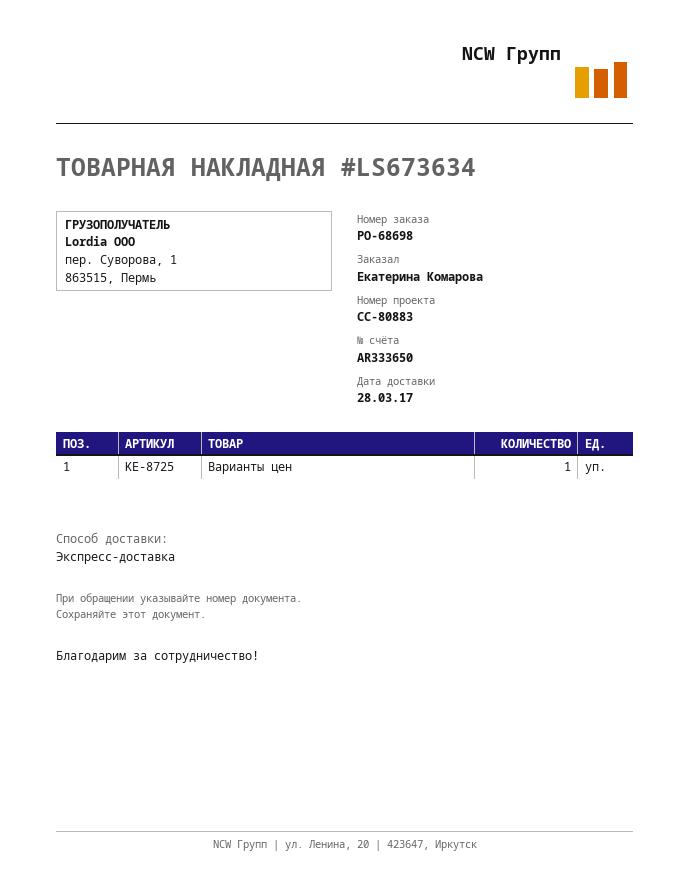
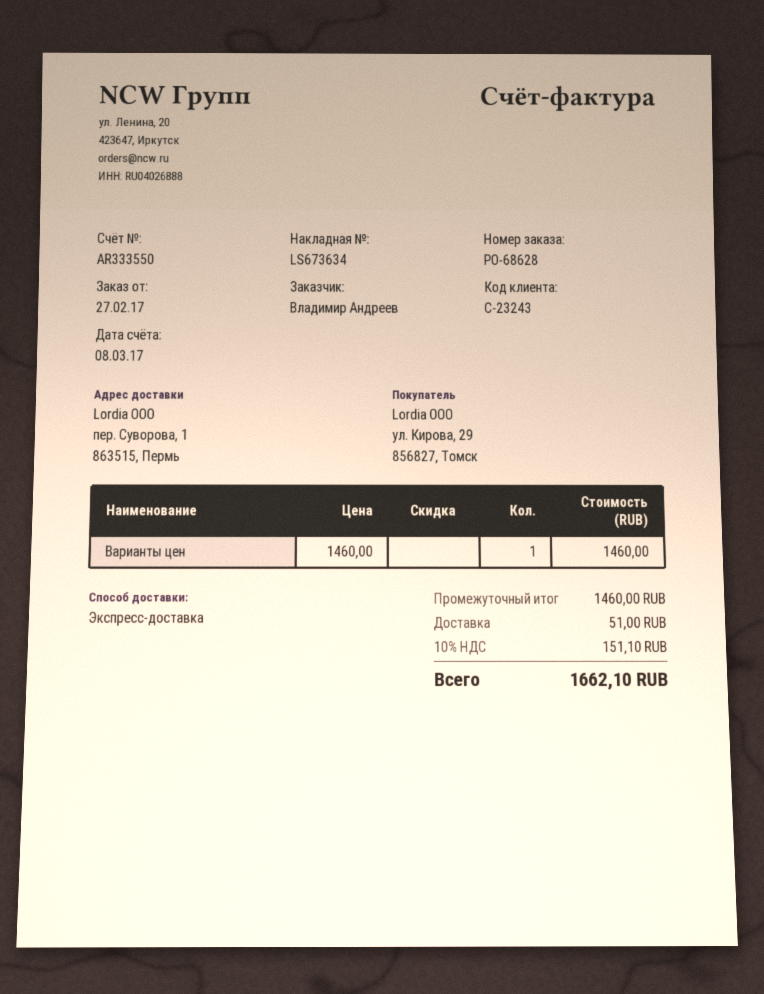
order number: PO-68698 -> PO-68628
invoice number: AR333650 -> AR333550
ordered by: Екатерина Комарова -> Владимир Андреев

